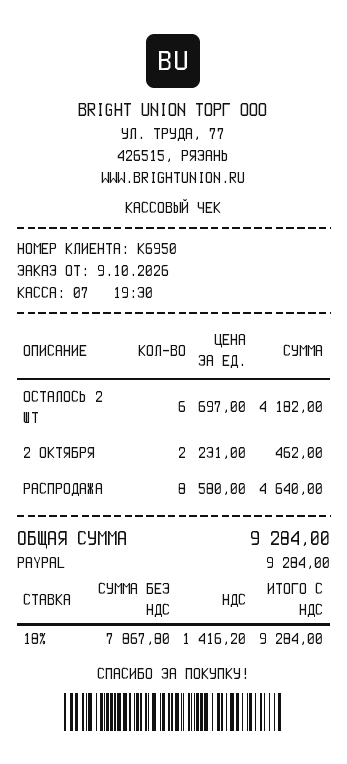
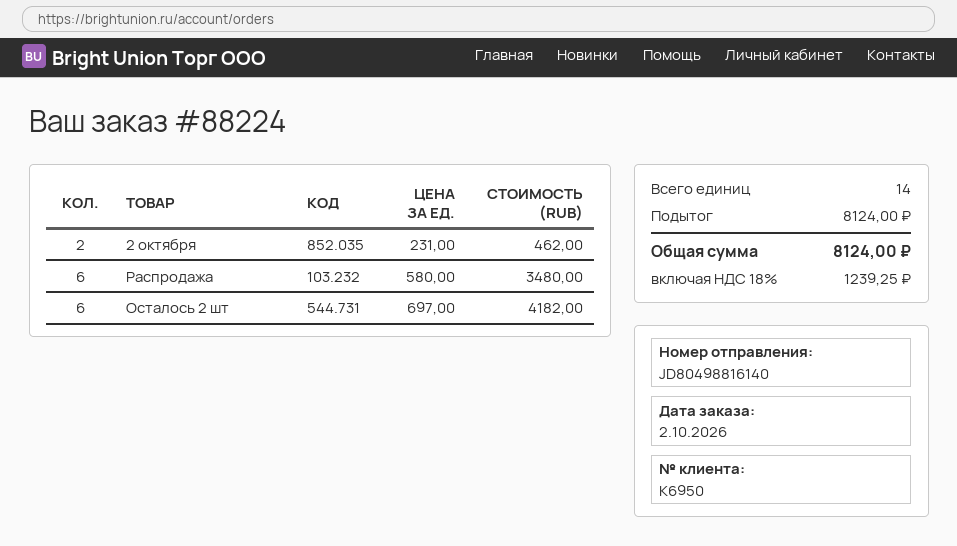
order date: 2026-10-09 -> 2026-10-02
РАСПРОДАЖА: 8 x 580.00 = 4640.00 -> 6 x 580.00 = 3480.00
tax: 18% = 1416.20 -> 18% = 1239.25
total: 9284.00 -> 8124.00

